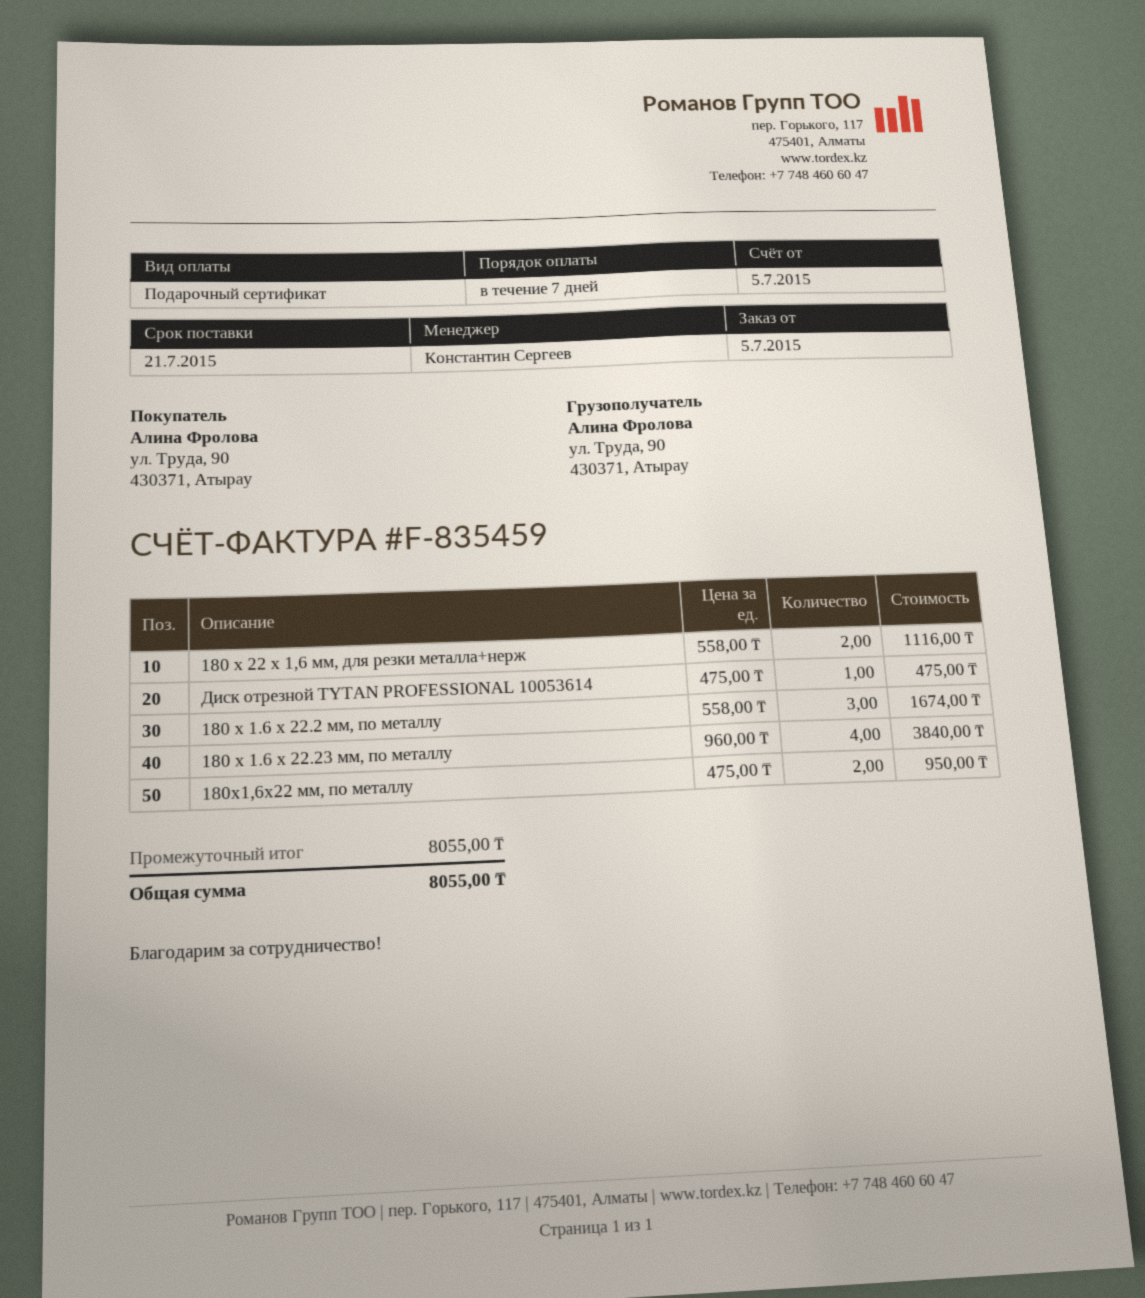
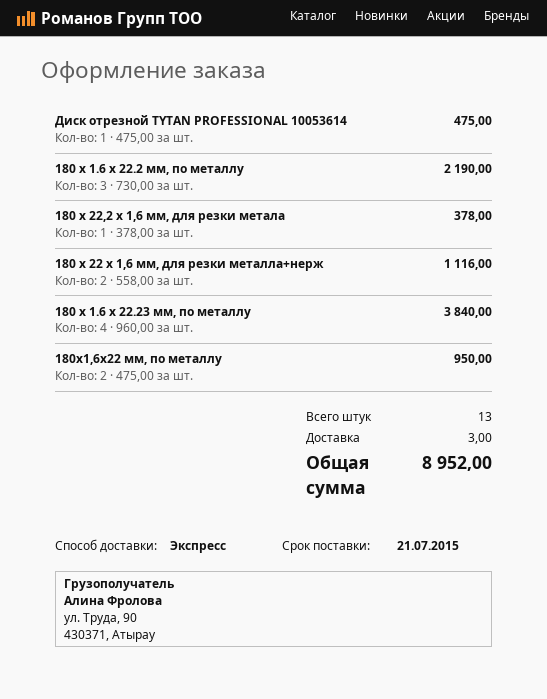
180 х 1.6 х 22.2 мм, по металлу: 3 x 558.00 = 1674.00 -> 3 x 730.00 = 2190.00
180 х 22,2 х 1,6 мм, для резки метала: none -> 1 x 378.00 = 378.00
shipping: none -> 3.00
total: 8055.00 -> 8952.00

